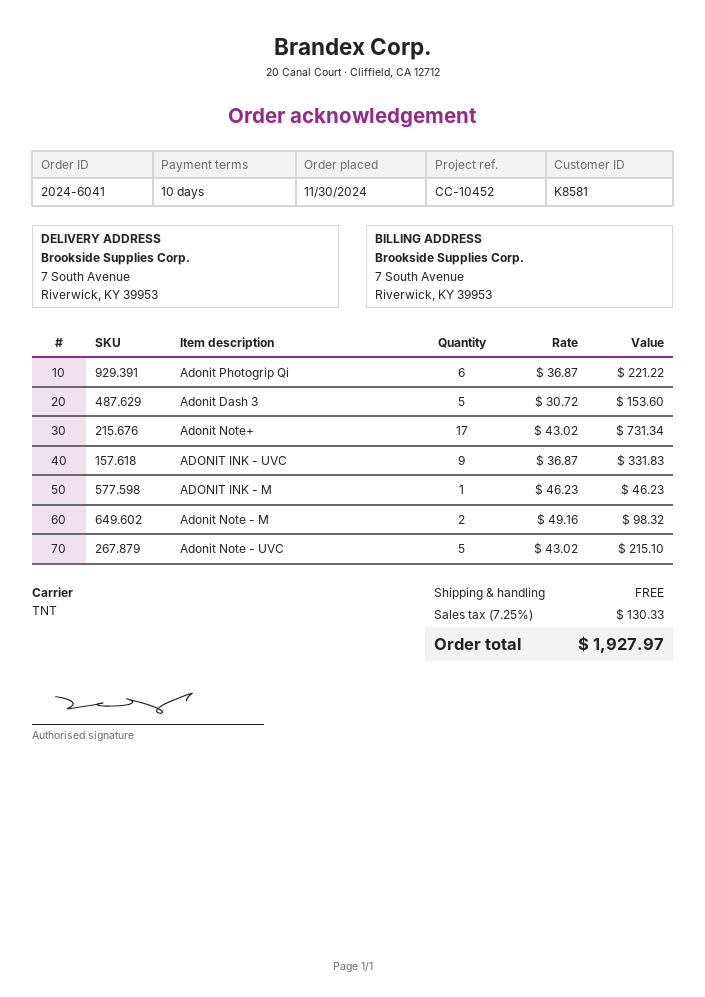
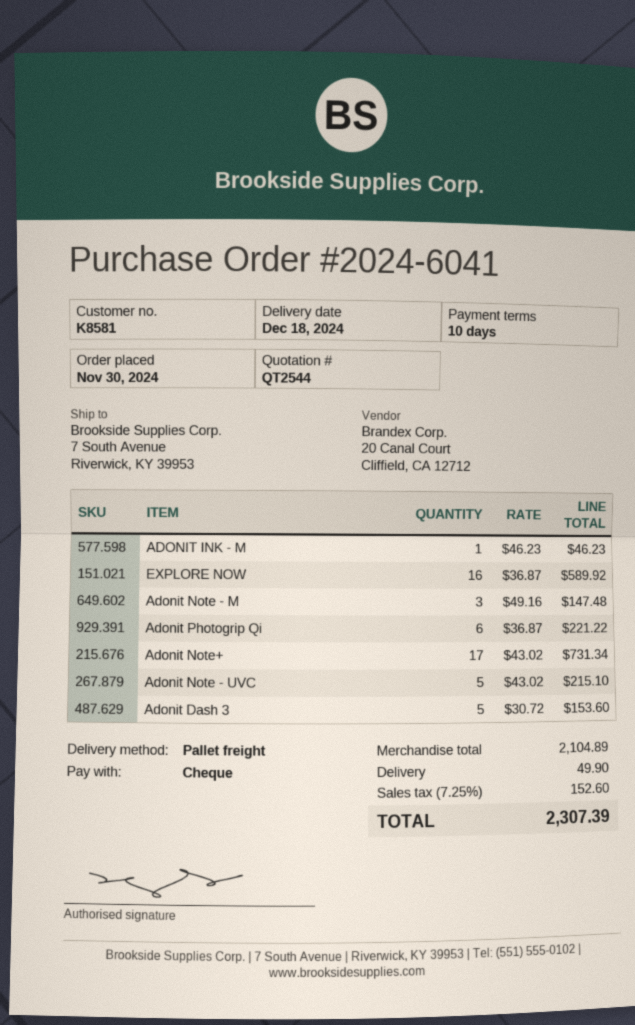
shipping method: TNT -> pallet freight
ADONIT INK - UVC: 9 x 36.87 = 331.83 -> none
Adonit Note - M: 2 x 49.16 = 98.32 -> 3 x 49.16 = 147.48
EXPLORE NOW: none -> 16 x 36.87 = 589.92
shipping: 0.00 -> 49.90
tax: 7.25% = 130.33 -> 7.25% = 152.60
total: 1927.97 -> 2307.39

